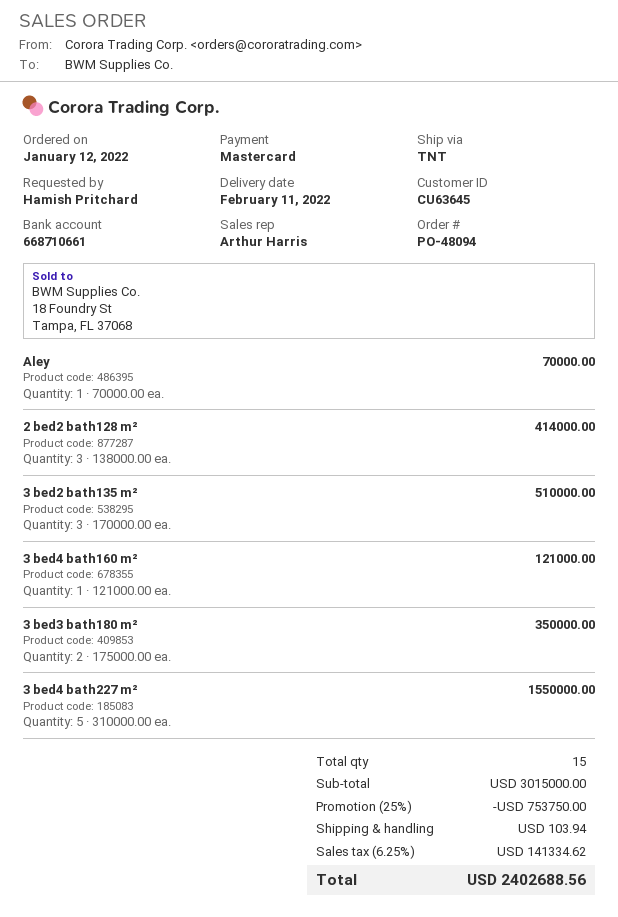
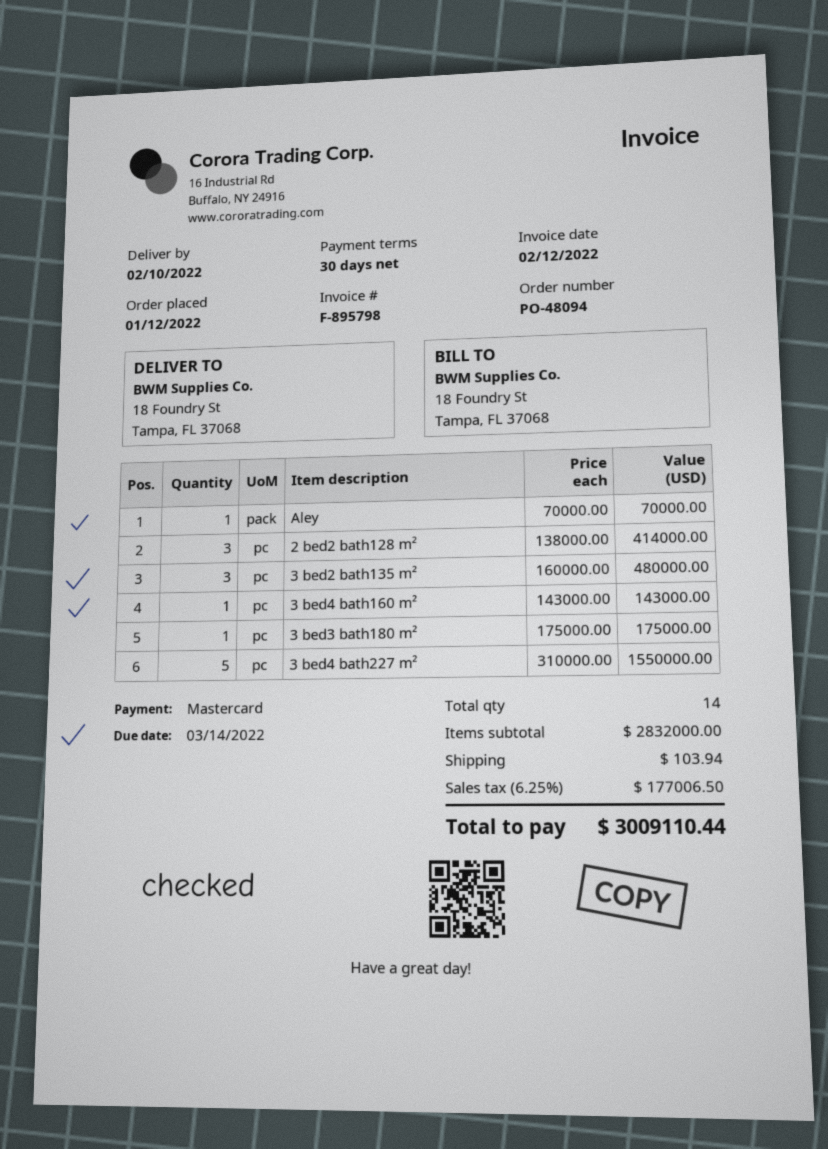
delivery date: 2022-02-11 -> 2022-02-10
3 bed2 bath135 m²: 3 x 170000.00 = 510000.00 -> 3 x 160000.00 = 480000.00
3 bed4 bath160 m²: 1 x 121000.00 = 121000.00 -> 1 x 143000.00 = 143000.00
3 bed3 bath180 m²: 2 x 175000.00 = 350000.00 -> 1 x 175000.00 = 175000.00
total quantity: 15 -> 14
subtotal: 3015000.00 -> 2832000.00
discount: 25% = 753750.00 -> none
tax: 6.25% = 141334.62 -> 6.25% = 177006.50
total: 2402688.56 -> 3009110.44

